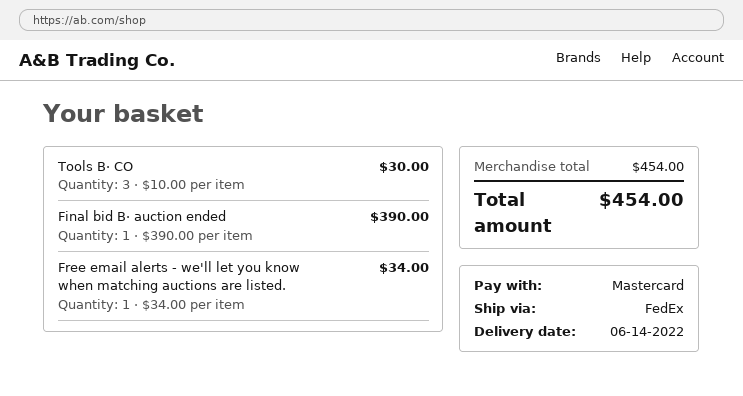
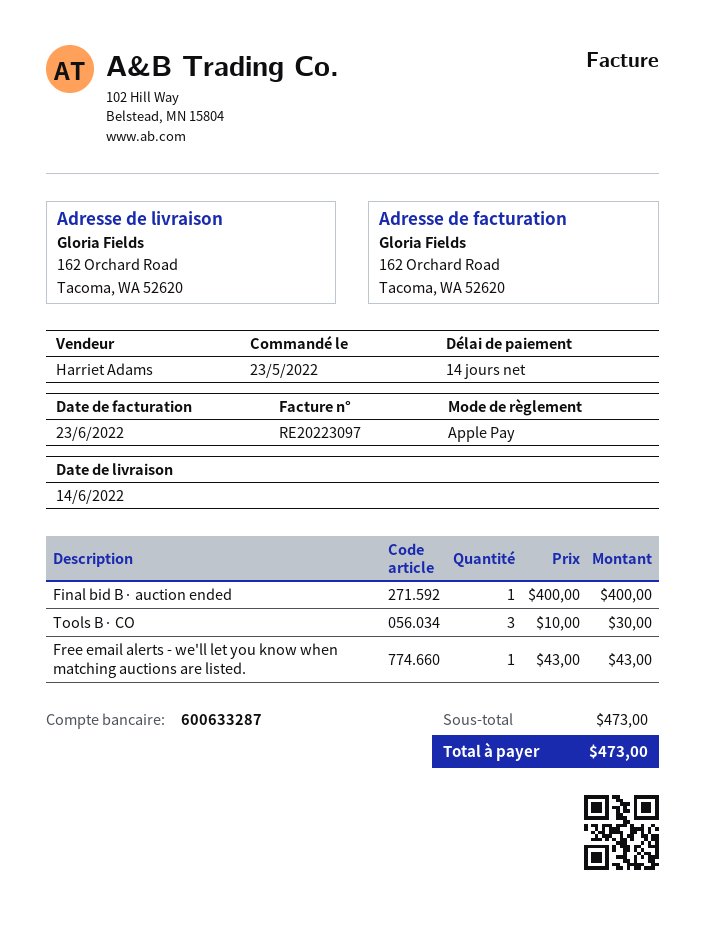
payment method: Mastercard -> Apple Pay
Final bid Β· auction ended: 1 x 390.00 = 390.00 -> 1 x 400.00 = 400.00
Free email alerts - we'll let you know when matching auctions are listed.: 1 x 34.00 = 34.00 -> 1 x 43.00 = 43.00
subtotal: 454.00 -> 473.00
total: 454.00 -> 473.00

